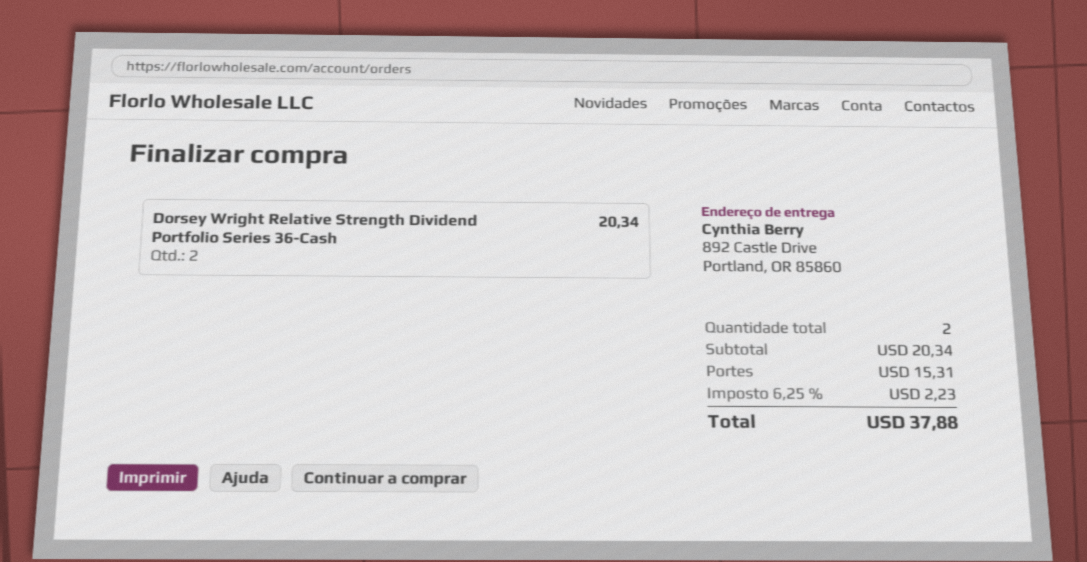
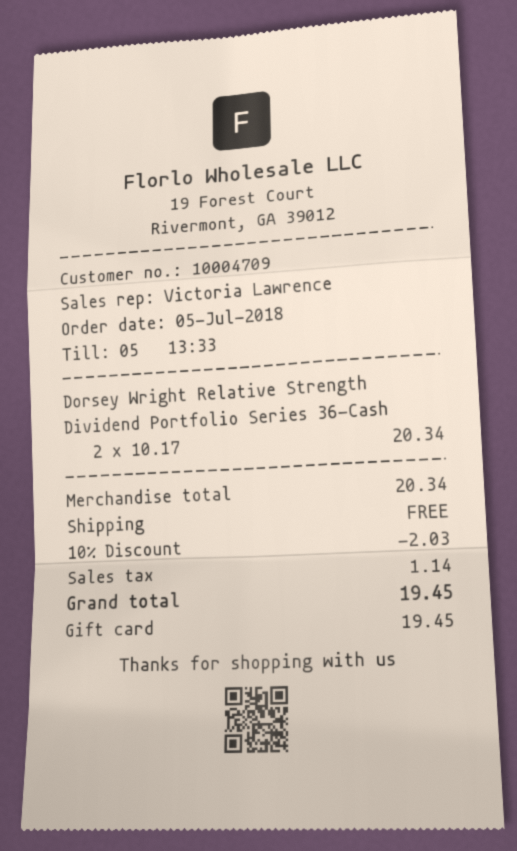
discount: none -> 10% = 2.03
shipping: 15.31 -> 0.00
tax: 2.23 -> 1.14
total: 37.88 -> 19.45

